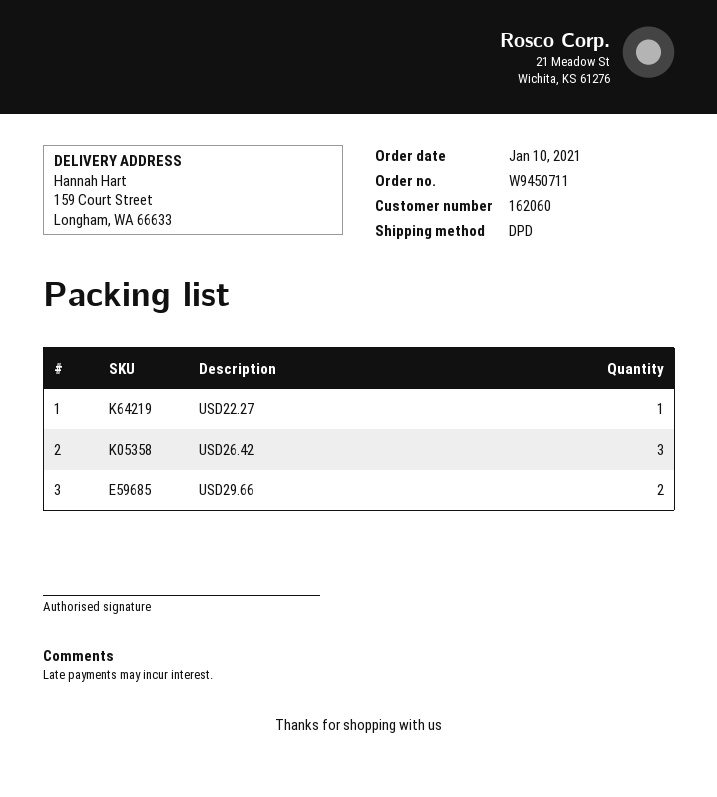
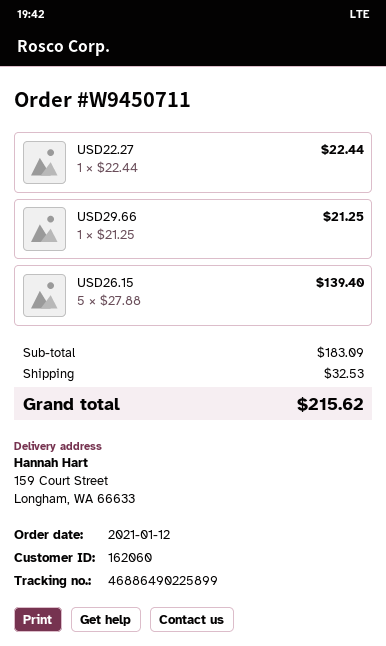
order date: 2021-01-10 -> 2021-01-12
USD26.42: 3 -> none
USD29.66: 2 -> 1
USD26.15: none -> 5

